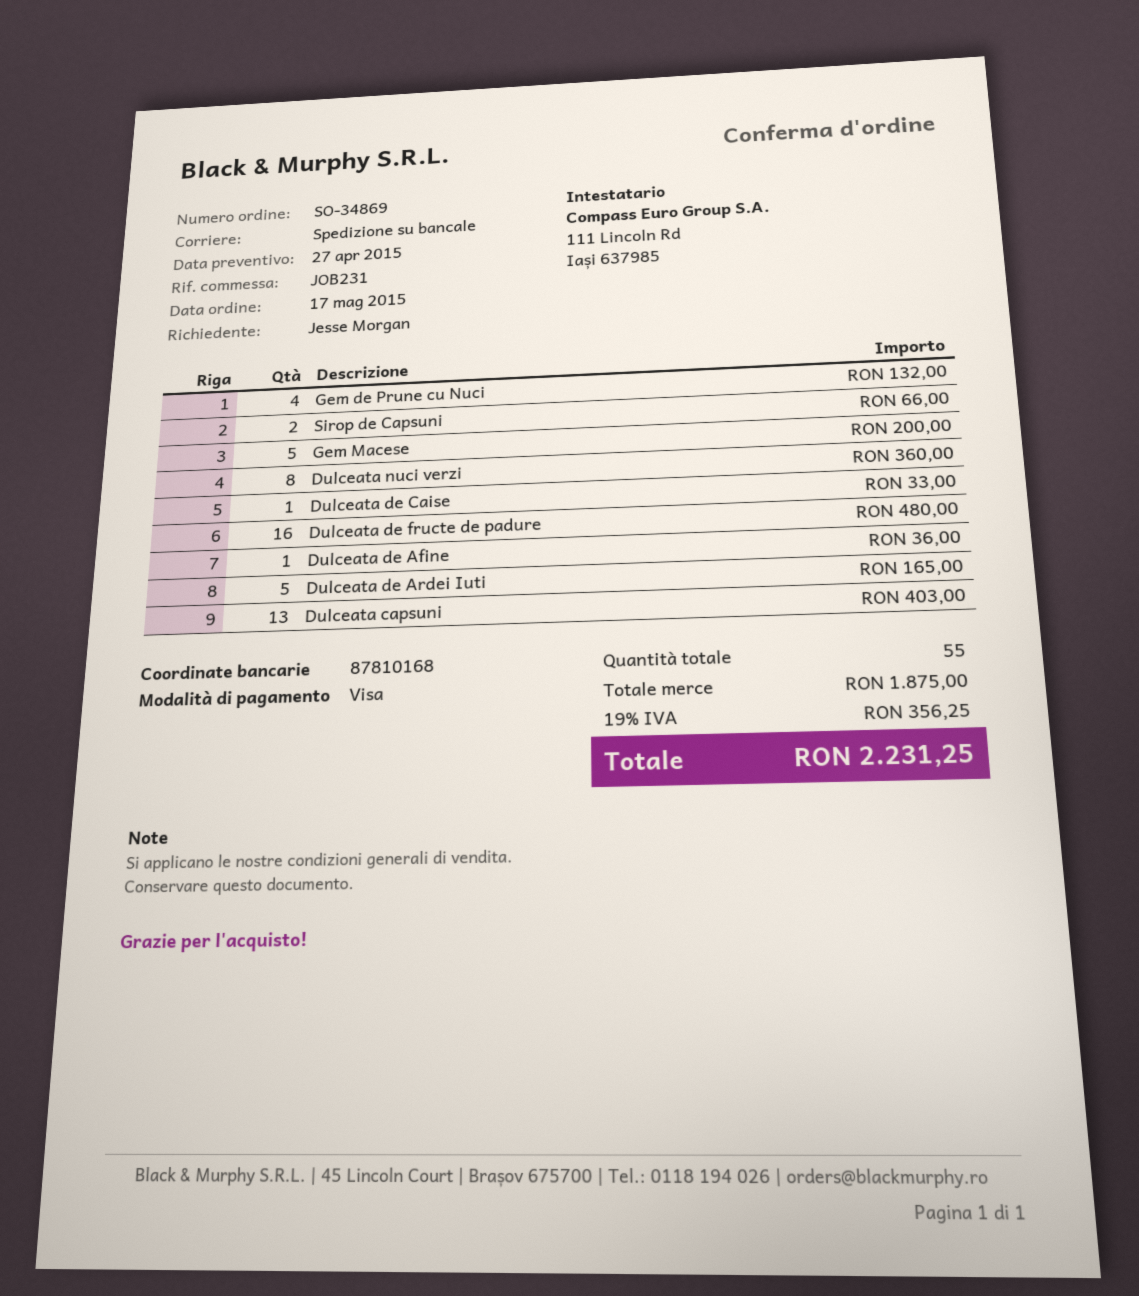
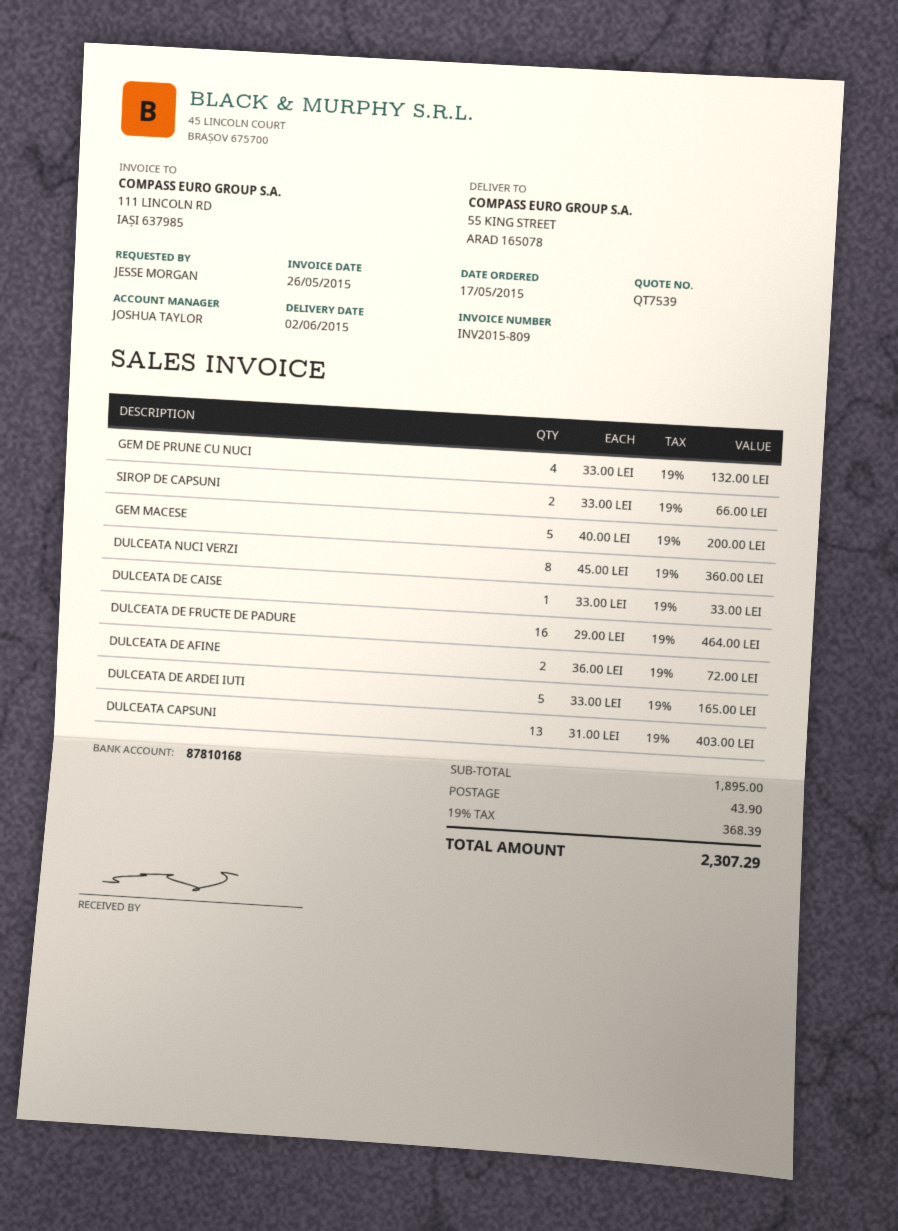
Dulceata de fructe de padure: 16 for 480.00 -> 16 for 464.00
Dulceata de Afine: 1 for 36.00 -> 2 for 72.00
subtotal: 1875.00 -> 1895.00
shipping: none -> 43.90
tax: 19% = 356.25 -> 19% = 368.39
total: 2231.25 -> 2307.29

